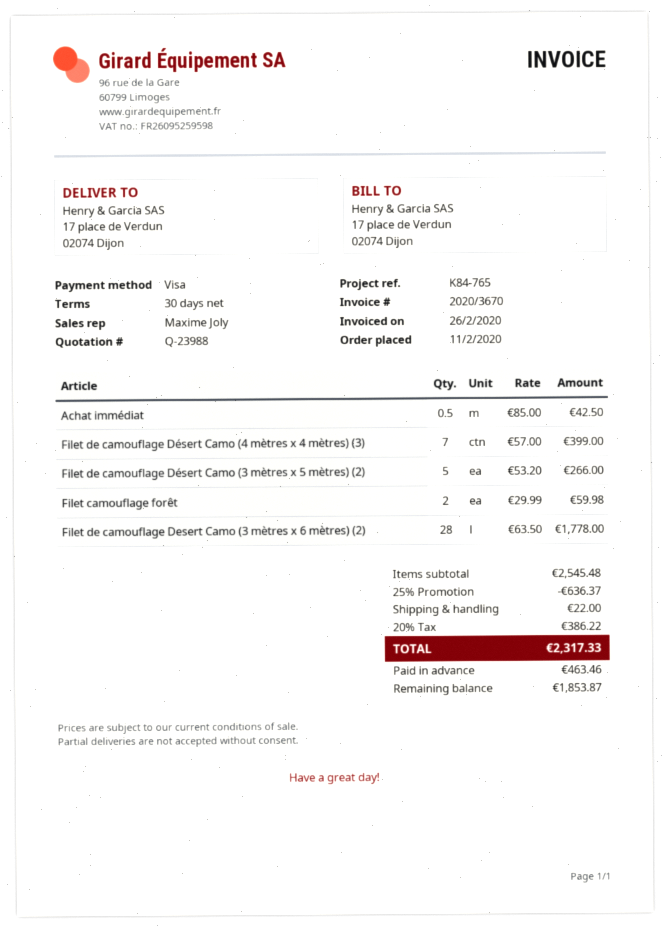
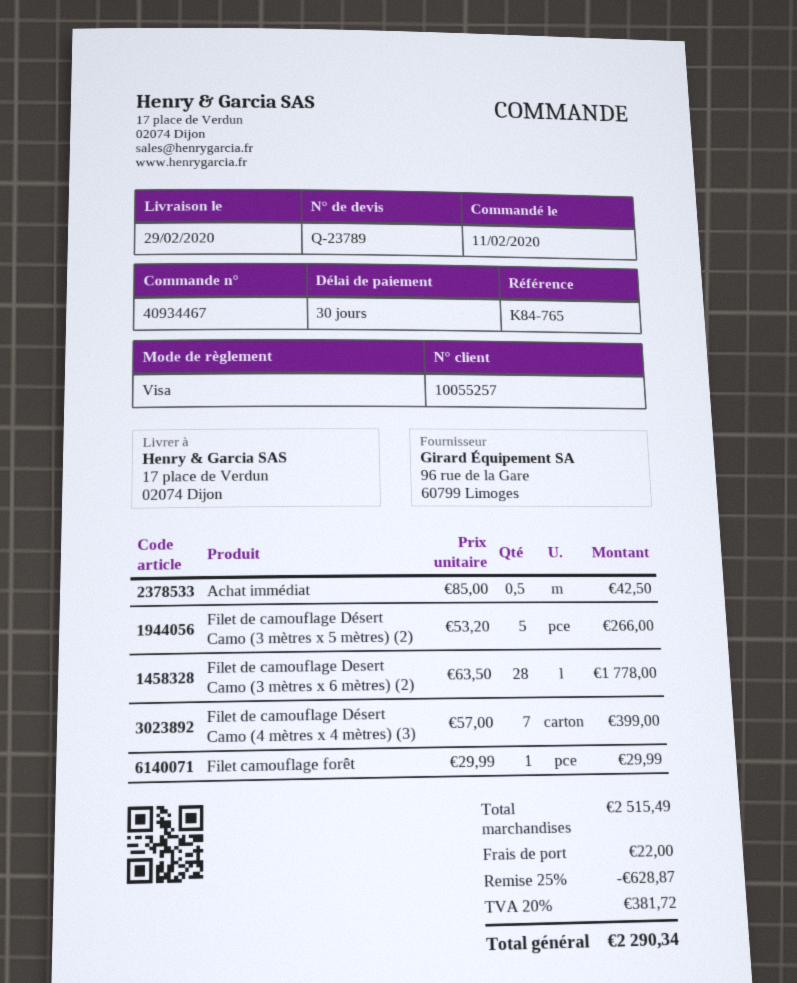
quote number: Q-23988 -> Q-23789
Filet camouflage forêt: 2 x 29.99 = 59.98 -> 1 x 29.99 = 29.99
subtotal: 2545.48 -> 2515.49
discount: 25% = 636.37 -> 25% = 628.87
tax: 20% = 386.22 -> 20% = 381.72
total: 2317.33 -> 2290.34

